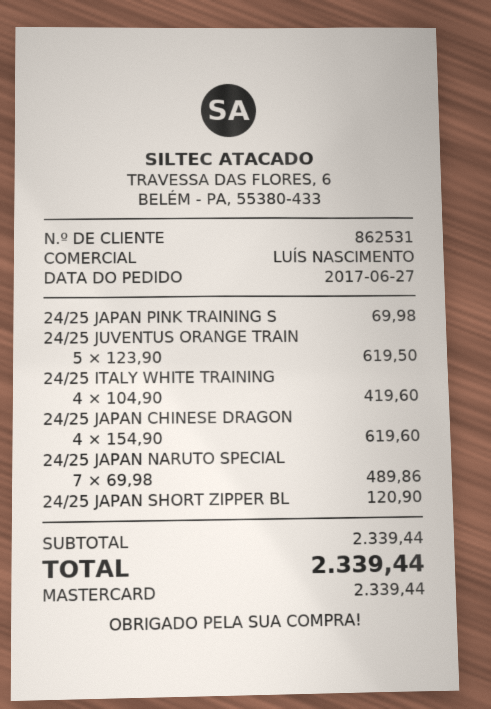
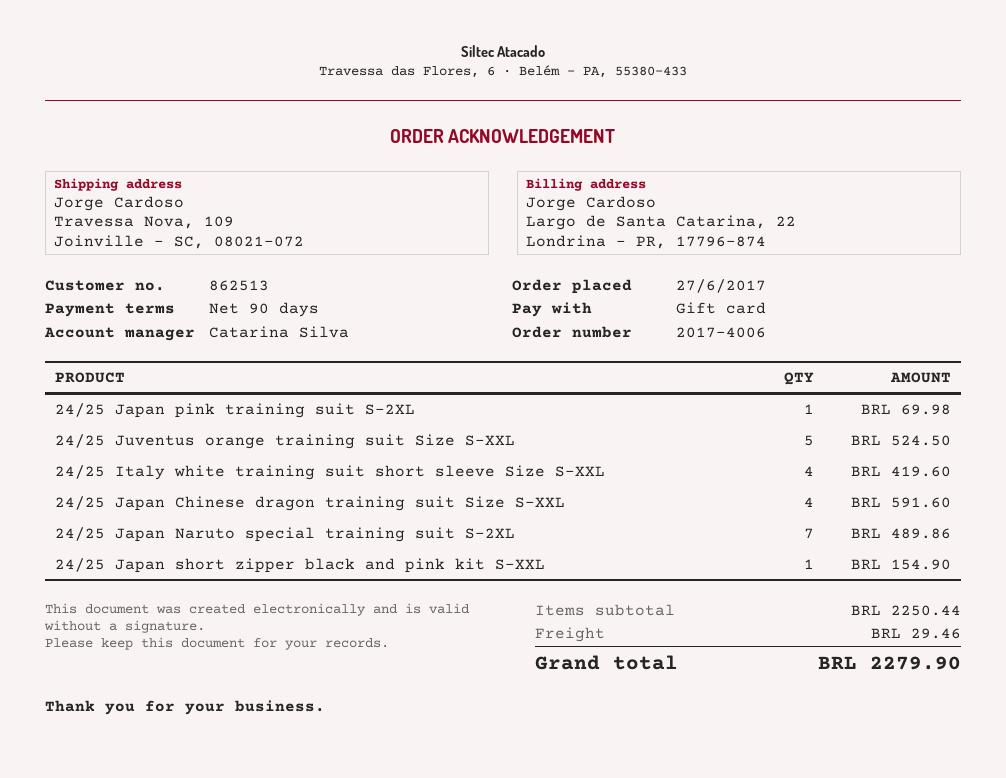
customer number: 862531 -> 862513
sales rep: LUÍS NASCIMENTO -> Catarina Silva
payment method: Mastercard -> gift card
24/25 JUVENTUS ORANGE TRAIN: 5 for 619.50 -> 5 for 524.50
24/25 JAPAN CHINESE DRAGON: 4 for 619.60 -> 4 for 591.60
24/25 JAPAN SHORT ZIPPER BL: 1 for 120.90 -> 1 for 154.90
subtotal: 2339.44 -> 2250.44
shipping: none -> 29.46
total: 2339.44 -> 2279.90

